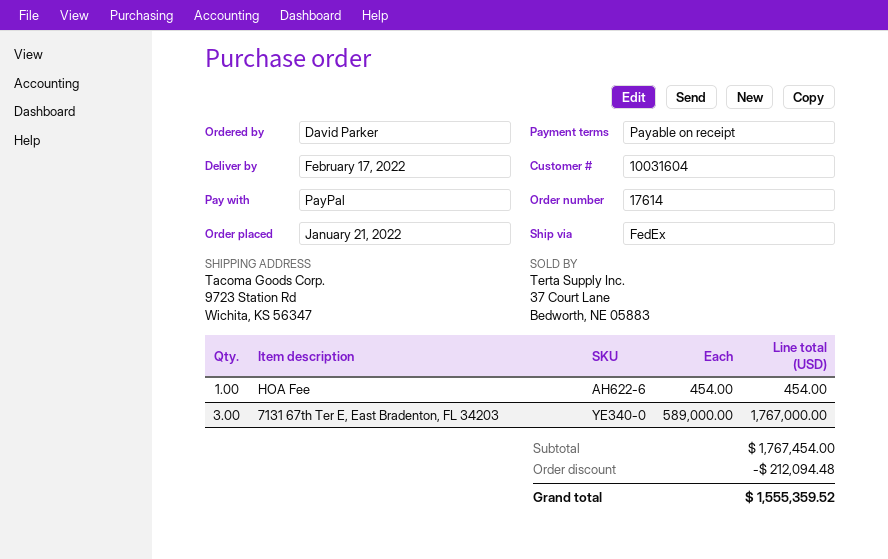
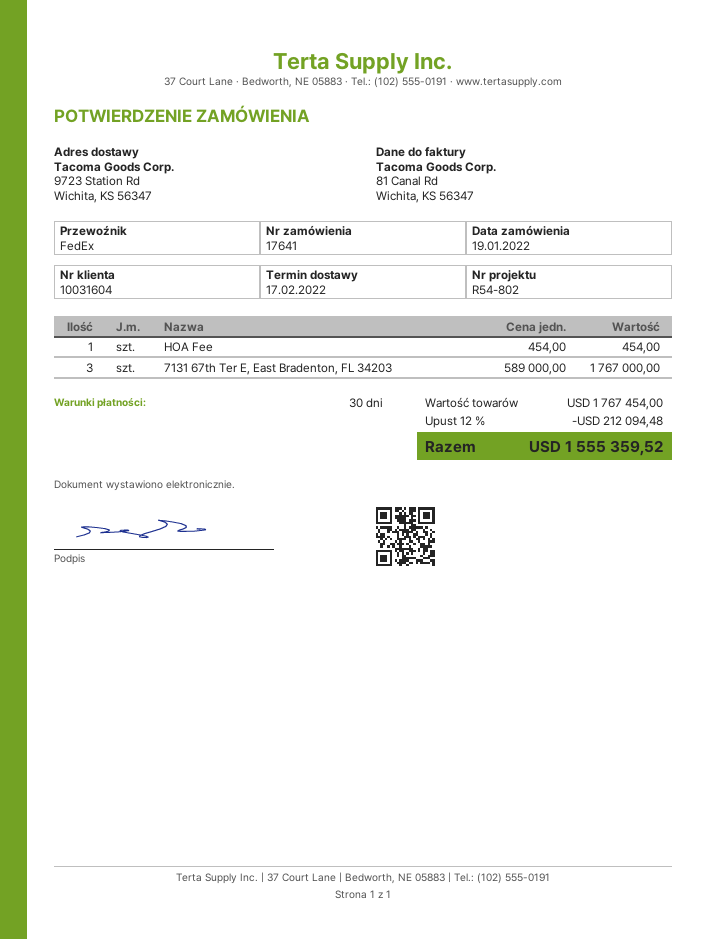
order number: 17614 -> 17641
order date: 2022-01-21 -> 2022-01-19
payment terms: on receipt -> 30 days

